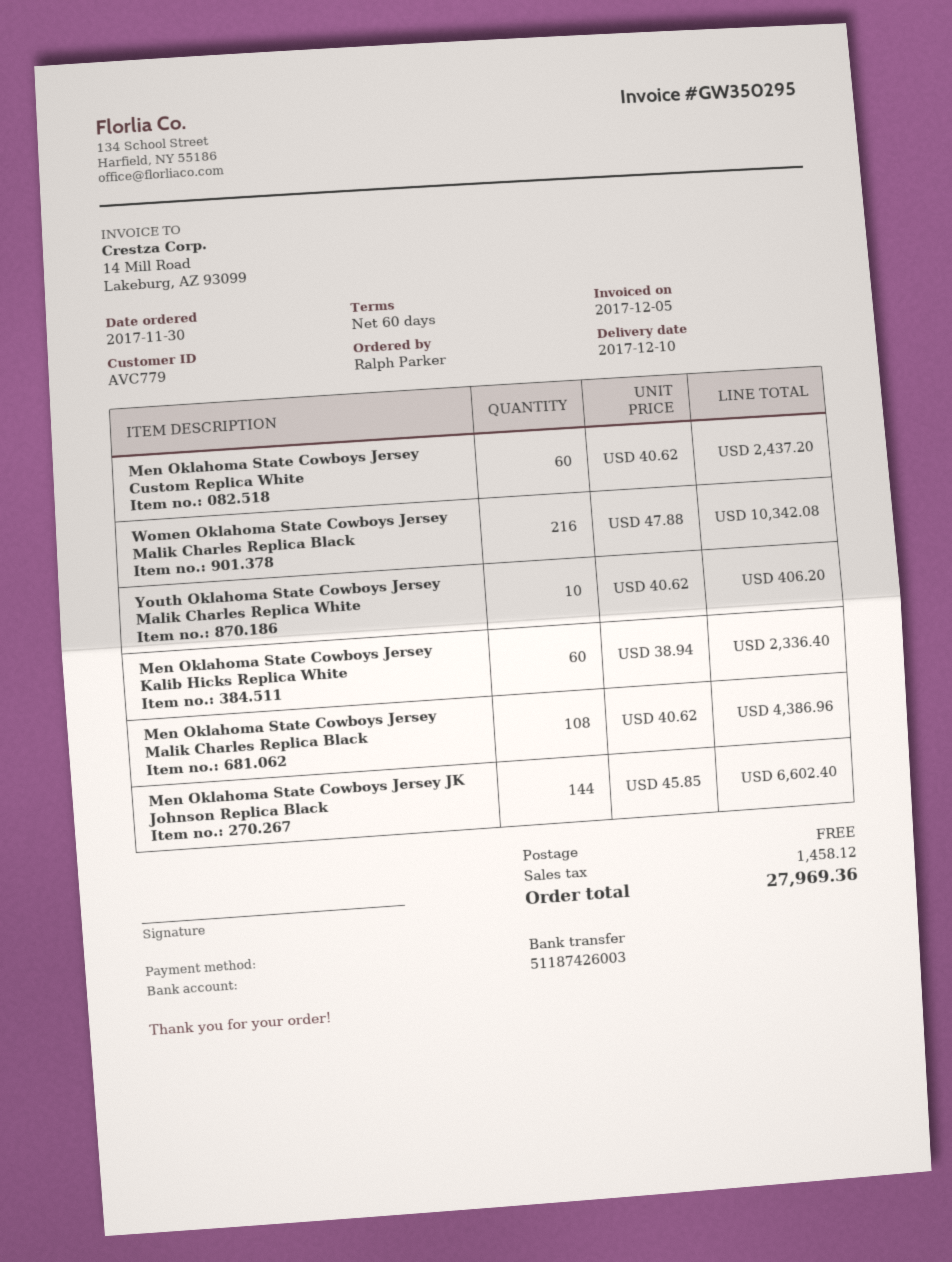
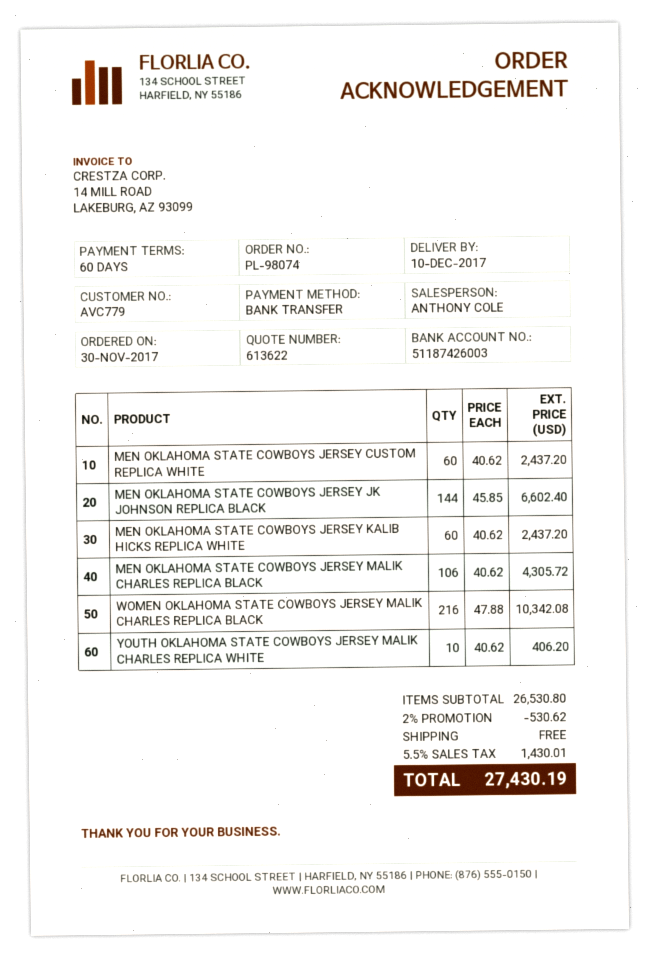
Men Oklahoma State Cowboys Jersey Kalib Hicks Replica White: 60 x 38.94 = 2336.40 -> 60 x 40.62 = 2437.20
Men Oklahoma State Cowboys Jersey Malik Charles Replica Black: 108 x 40.62 = 4386.96 -> 106 x 40.62 = 4305.72
discount: none -> 2% = 530.62
tax: 1458.12 -> 1430.01
total: 27969.36 -> 27430.19

